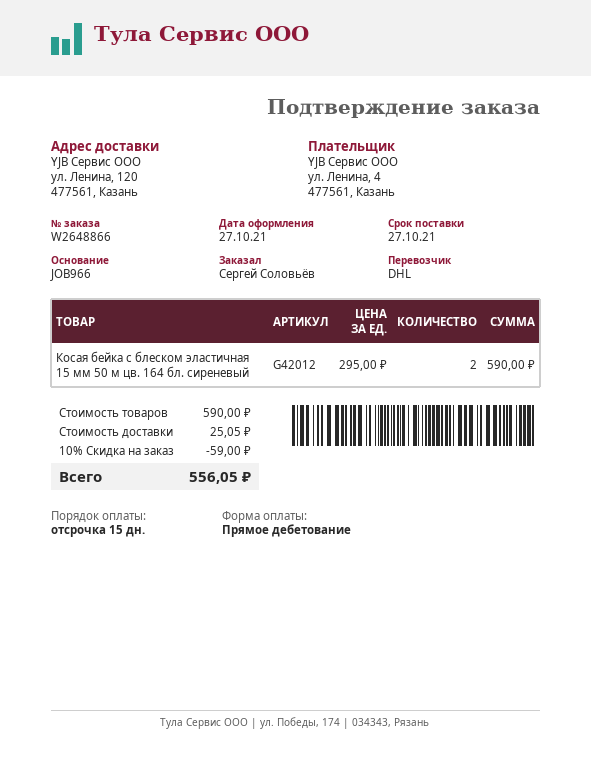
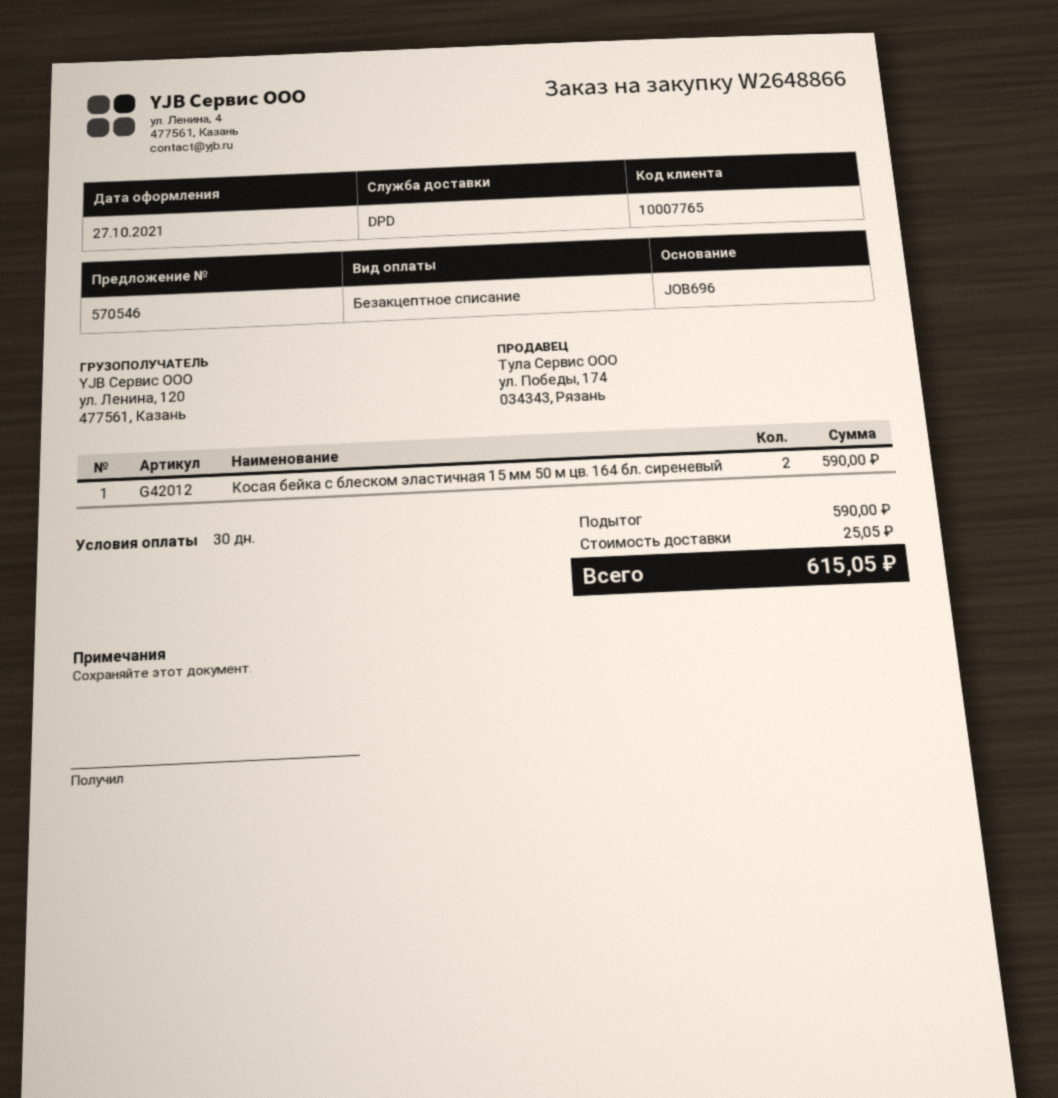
payment terms: 15 days -> 30 days
reference: JOB966 -> JOB696
shipping method: DHL -> DPD
discount: 10% = 59.00 -> none
total: 556.05 -> 615.05

